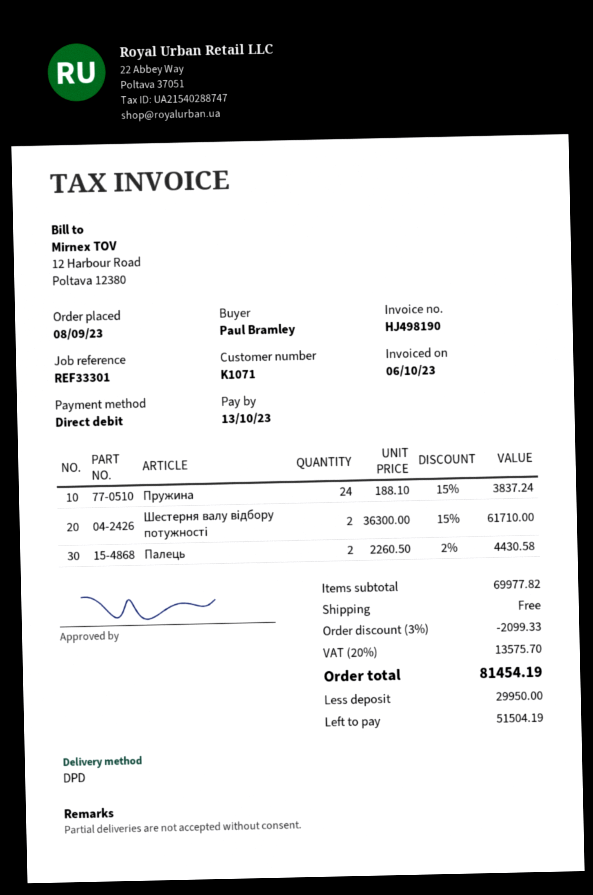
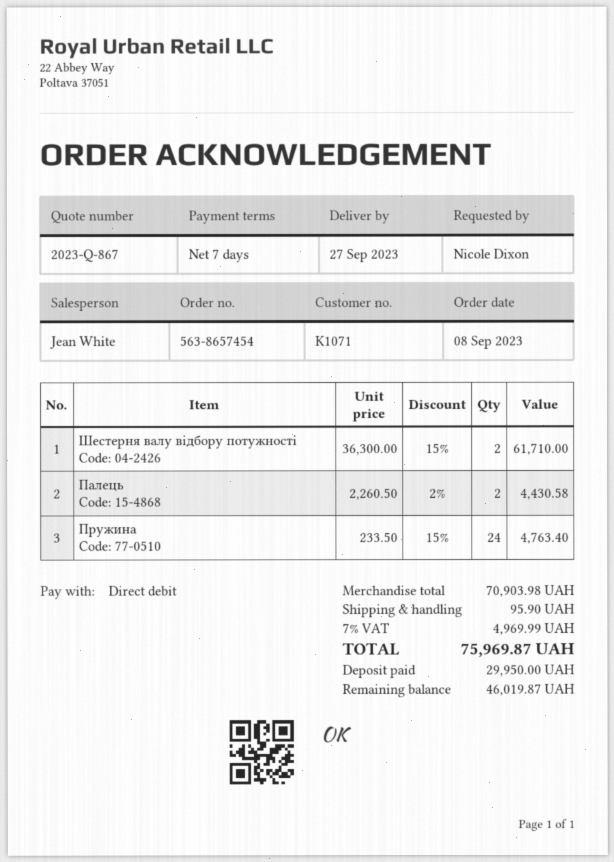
ordered by: Paul Bramley -> Nicole Dixon
Пружина: 24 x 188.10 - 15% = 3837.24 -> 24 x 233.50 - 15% = 4763.40
subtotal: 69977.82 -> 70903.98
discount: 3% = 2099.33 -> none
shipping: 0.00 -> 95.90
tax: 20% = 13575.70 -> 7% = 4969.99
total: 81454.19 -> 75969.87
balance: 51504.19 -> 46019.87

